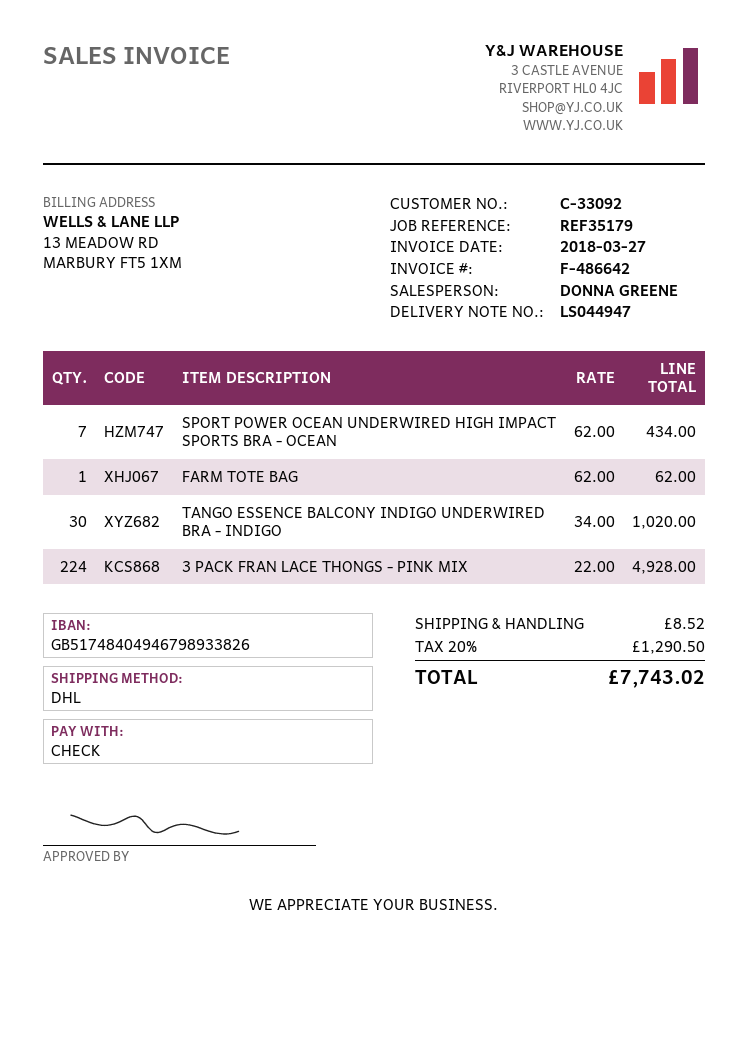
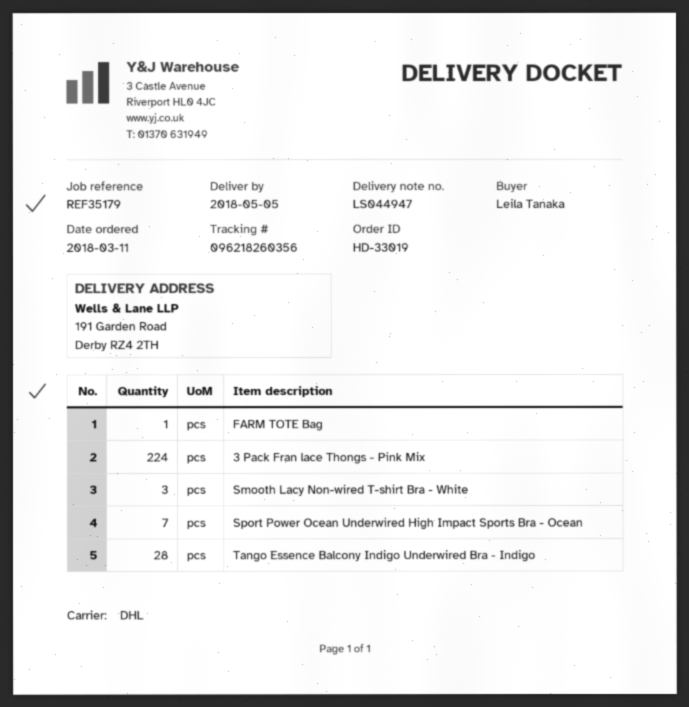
TANGO ESSENCE BALCONY INDIGO UNDERWIRED BRA - INDIGO: 30 -> 28
Smooth Lacy Non-wired T-shirt Bra - White: none -> 3

